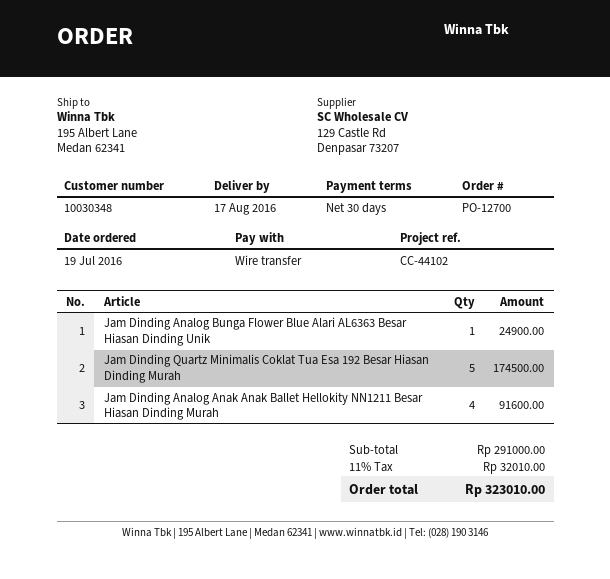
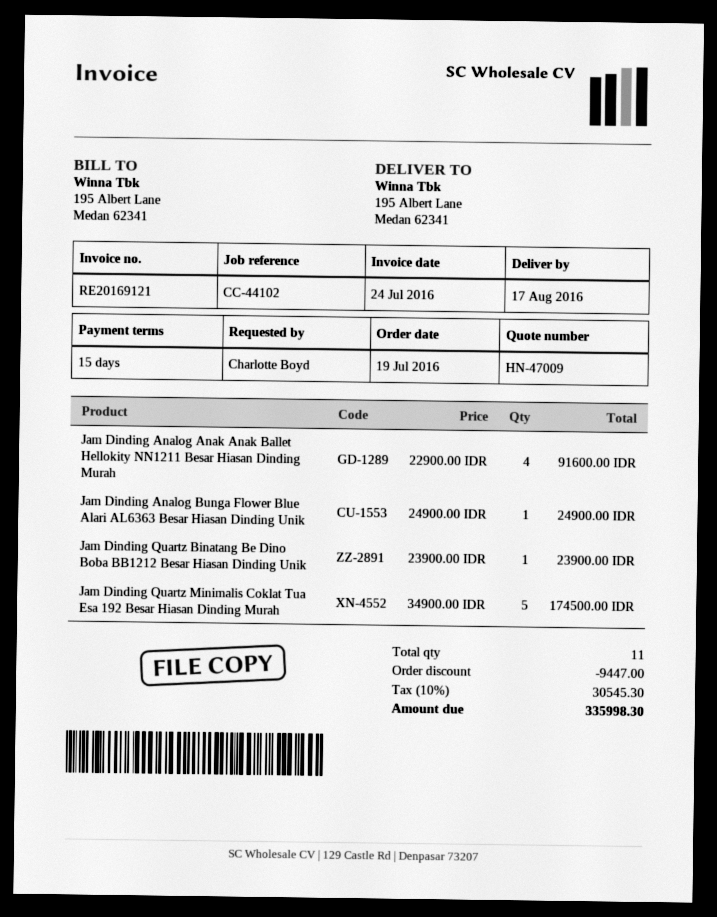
payment terms: 30 days -> 15 days
Jam Dinding Quartz Binatang Be Dino Boba BB1212 Besar Hiasan Dinding Unik: none -> 1 for 23900.00
discount: none -> 9447.00
tax: 11% = 32010.00 -> 10% = 30545.30
total: 323010.00 -> 335998.30

